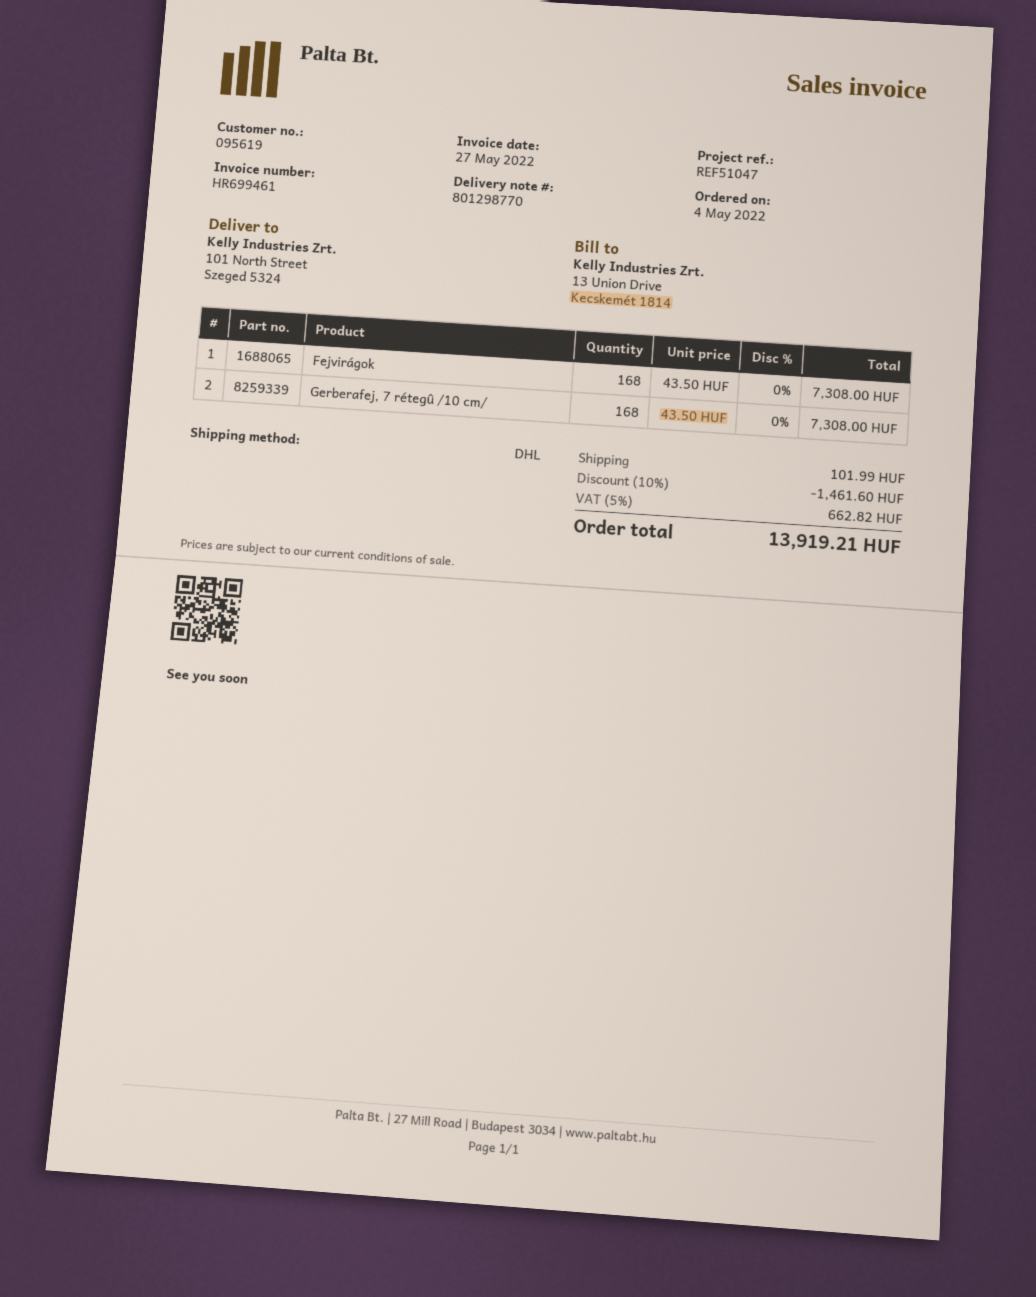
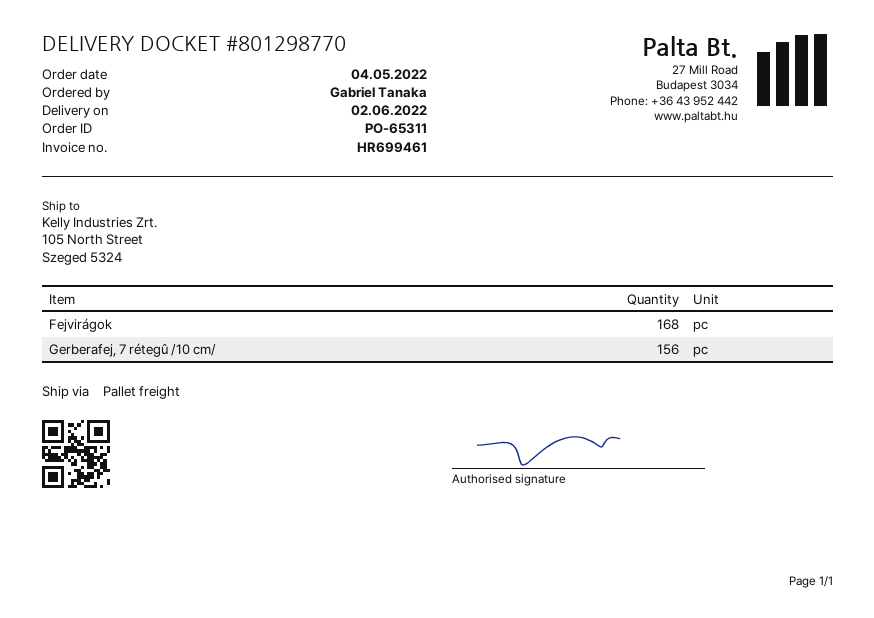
shipping method: DHL -> pallet freight
ship to: 101 North Street, Szeged 5324 -> 105 North Street, Szeged 5324
Gerberafej, 7 rétegû /10 cm/: 168 -> 156

